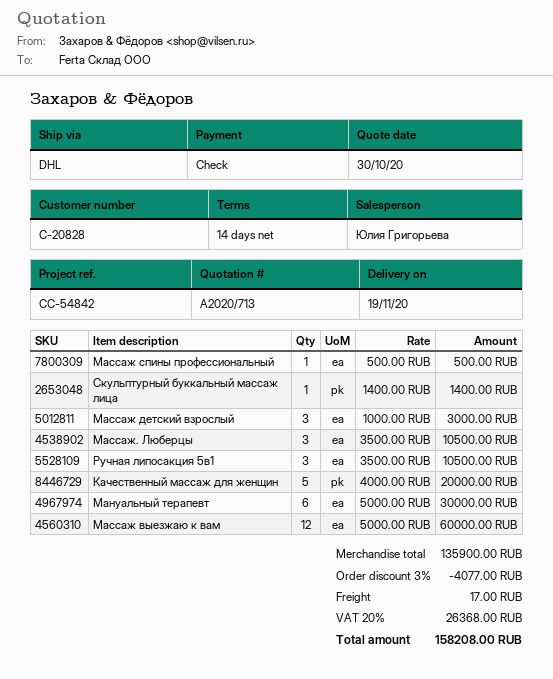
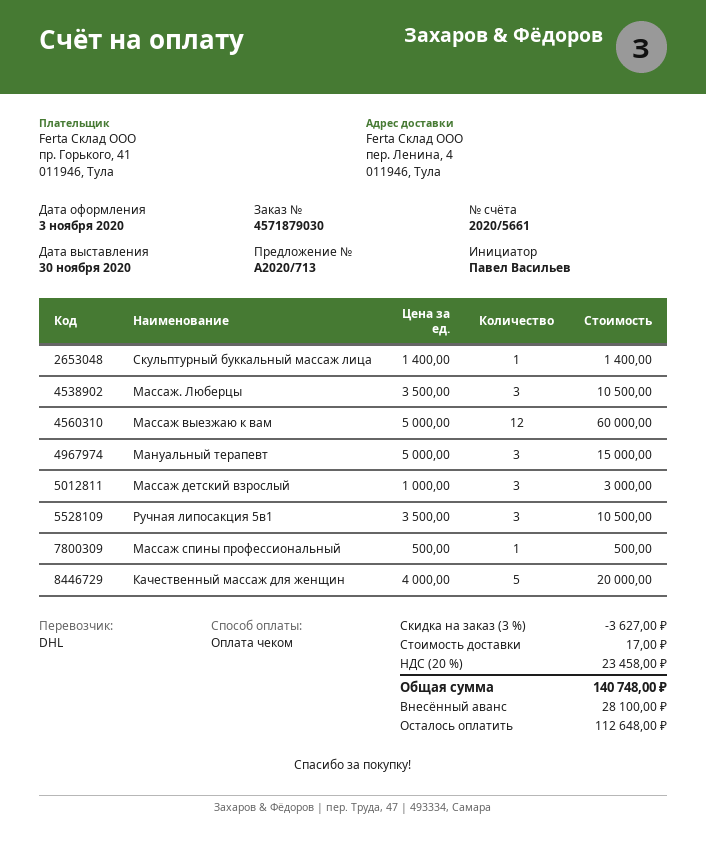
Мануальный терапевт: 6 x 5000.00 = 30000.00 -> 3 x 5000.00 = 15000.00
discount: 3% = 4077.00 -> 3% = 3627.00
tax: 20% = 26368.00 -> 20% = 23458.00
total: 158208.00 -> 140748.00

